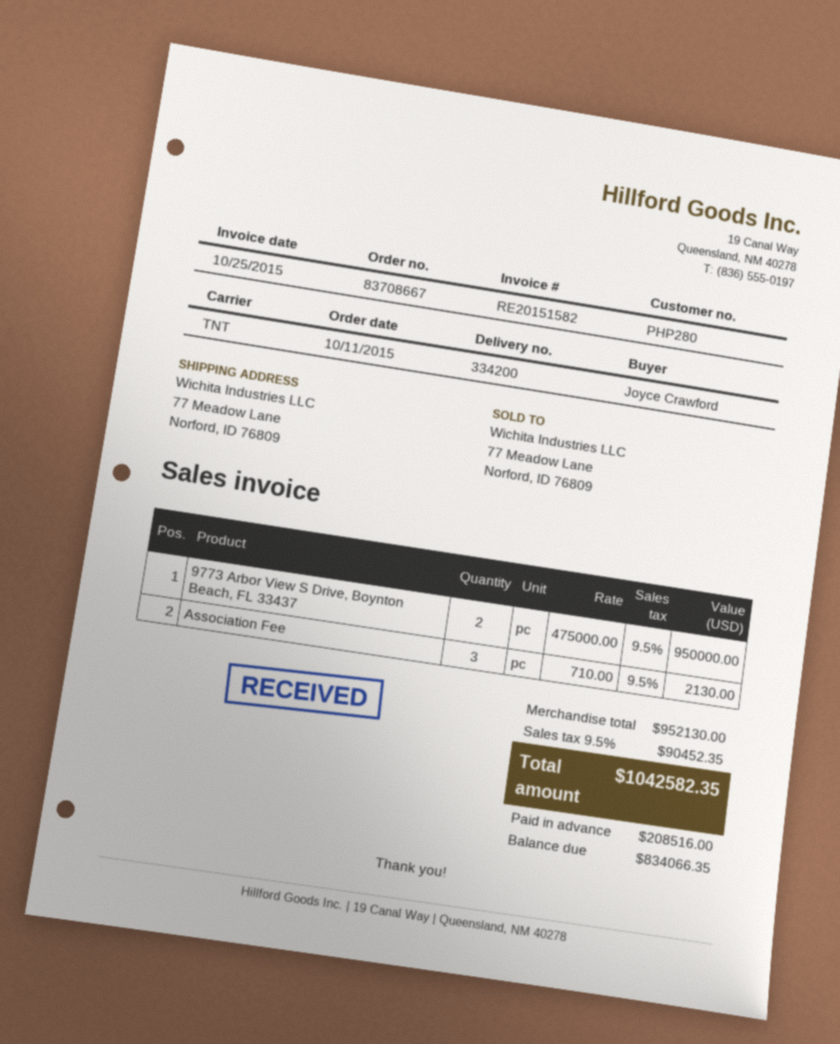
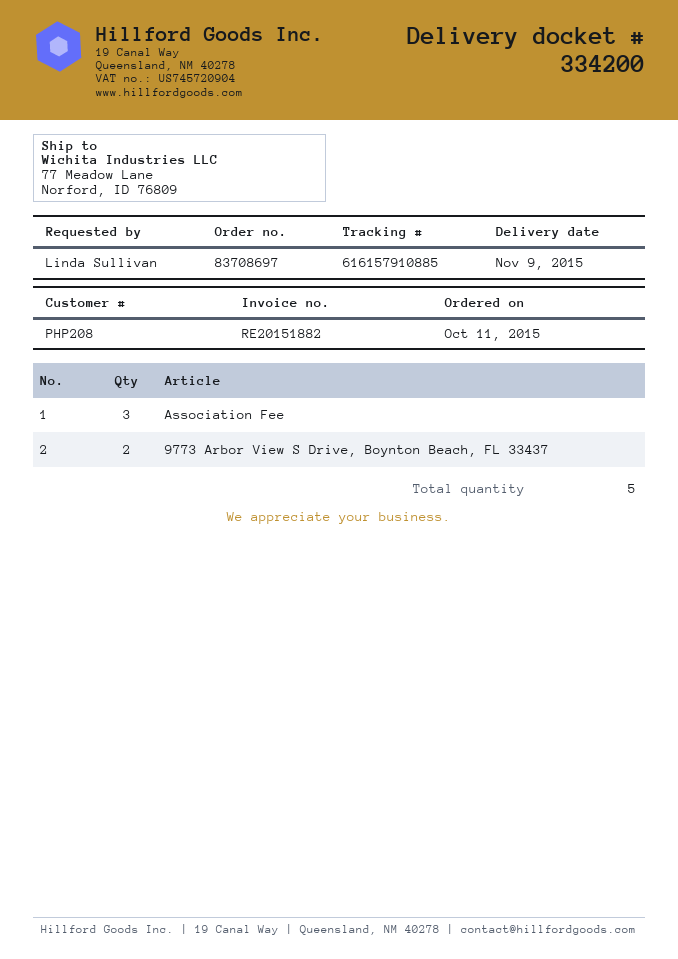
order number: 83708667 -> 83708697
invoice number: RE20151582 -> RE20151882
customer number: PHP280 -> PHP208
ordered by: Joyce Crawford -> Linda Sullivan

